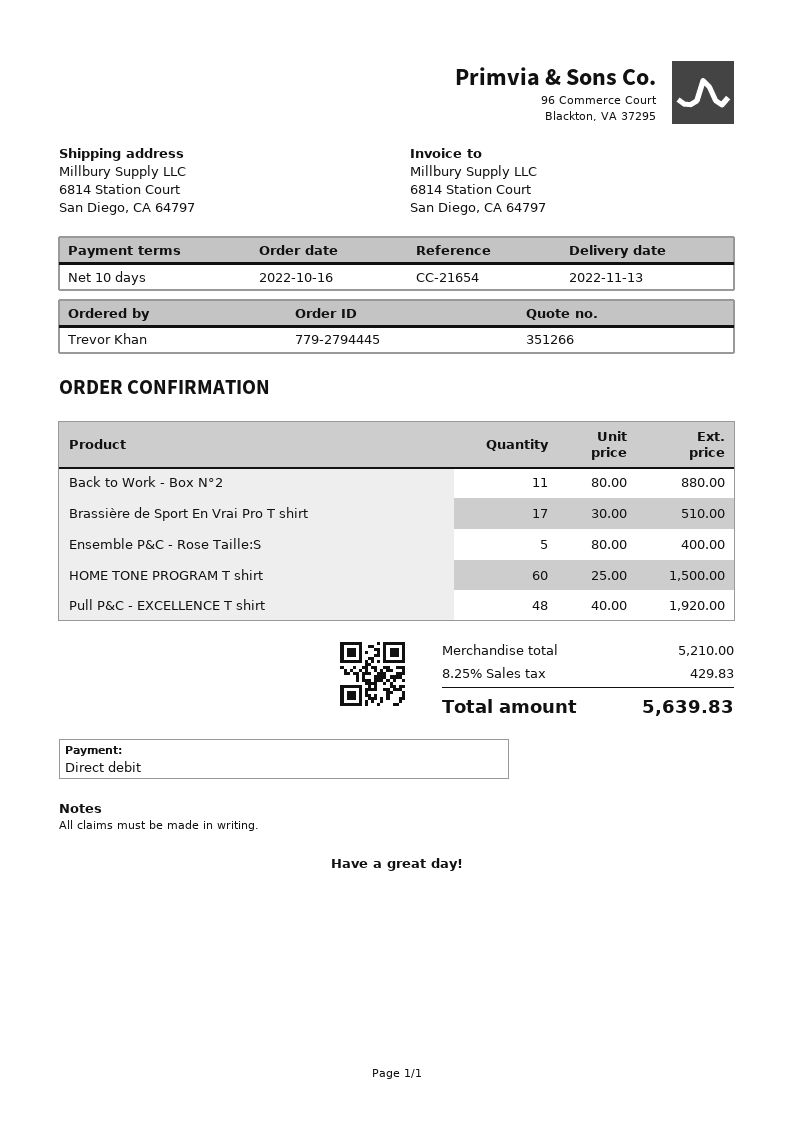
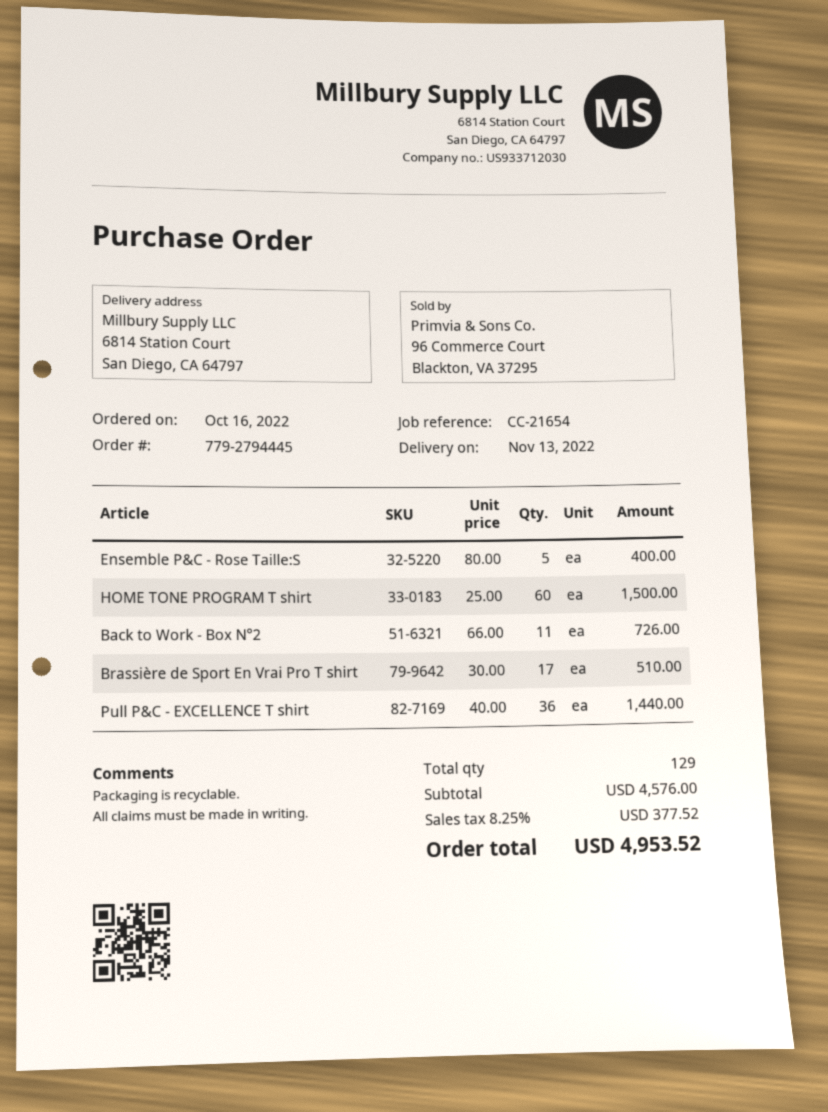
Back to Work - Box N°2: 11 x 80.00 = 880.00 -> 11 x 66.00 = 726.00
Pull P&C - EXCELLENCE T shirt: 48 x 40.00 = 1920.00 -> 36 x 40.00 = 1440.00
subtotal: 5210.00 -> 4576.00
tax: 8.25% = 429.83 -> 8.25% = 377.52
total: 5639.83 -> 4953.52

